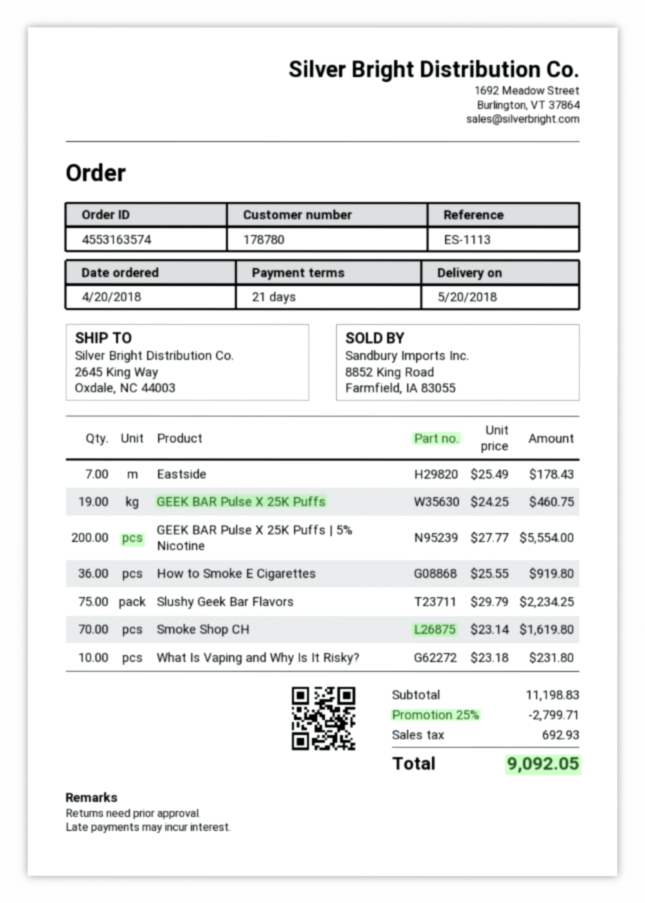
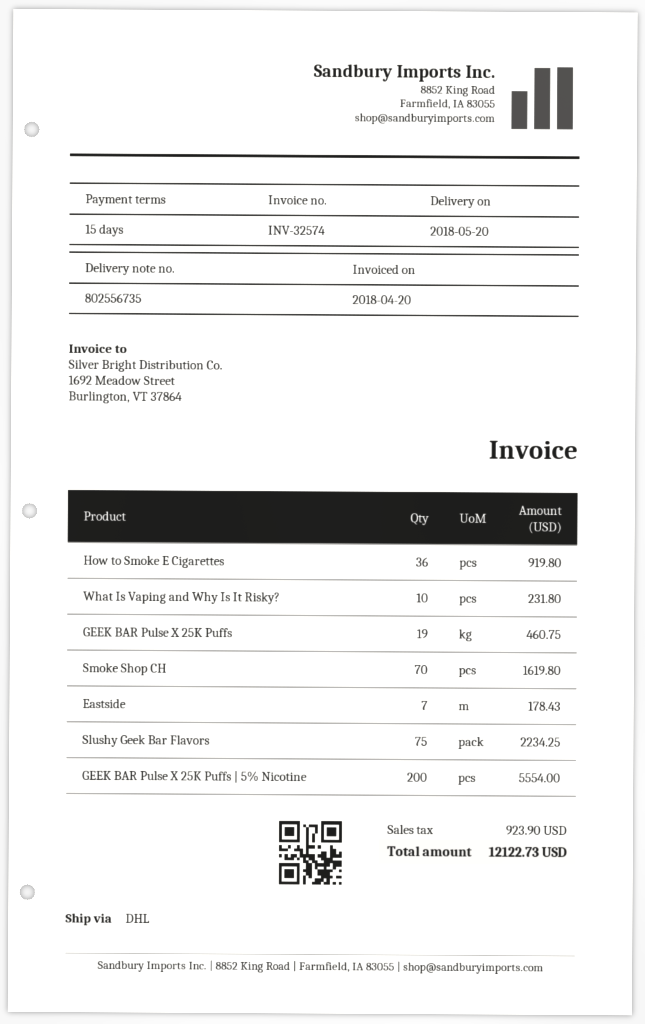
payment terms: 21 days -> 15 days
discount: 25% = 2799.71 -> none
tax: 692.93 -> 923.90
total: 9092.05 -> 12122.73

